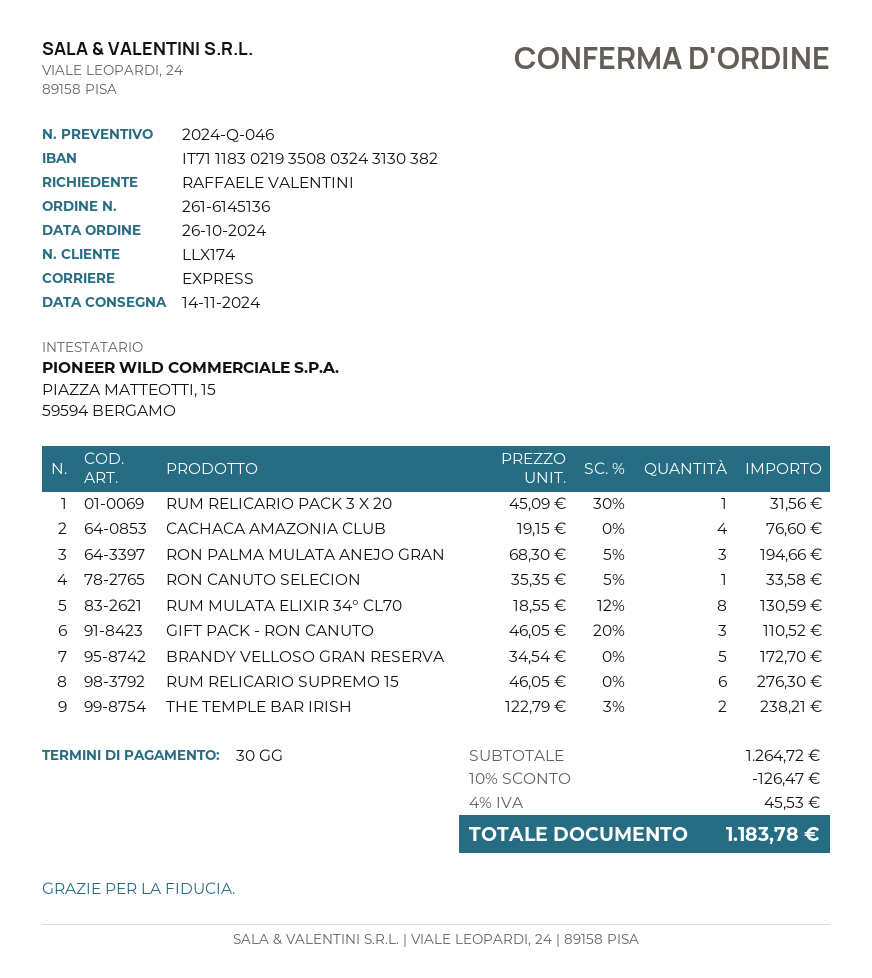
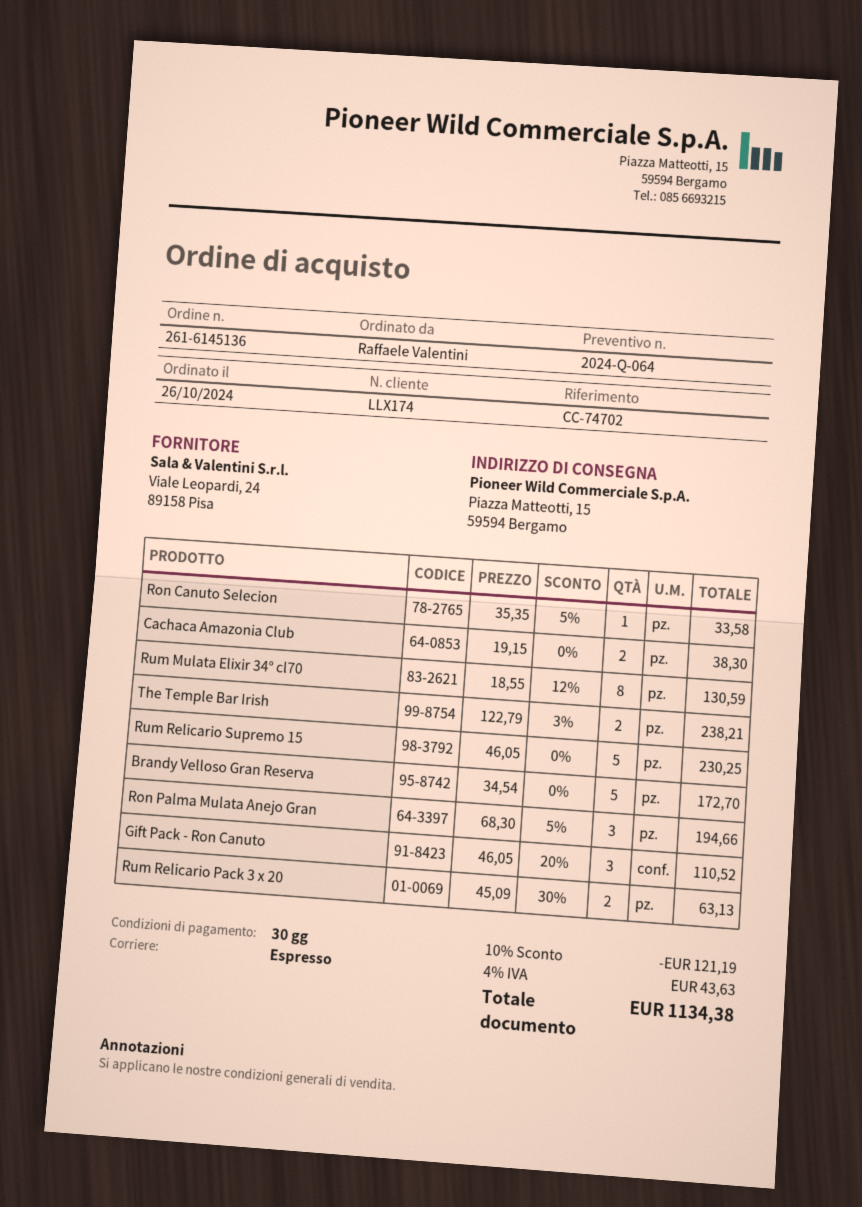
quote number: 2024-Q-046 -> 2024-Q-064
RUM RELICARIO PACK 3 X 20: 1 x 45.09 - 30% = 31.56 -> 2 x 45.09 - 30% = 63.13
CACHACA AMAZONIA CLUB: 4 x 19.15 = 76.60 -> 2 x 19.15 = 38.30
RUM RELICARIO SUPREMO 15: 6 x 46.05 = 276.30 -> 5 x 46.05 = 230.25
discount: 10% = 126.47 -> 10% = 121.19
tax: 4% = 45.53 -> 4% = 43.63
total: 1183.78 -> 1134.38

